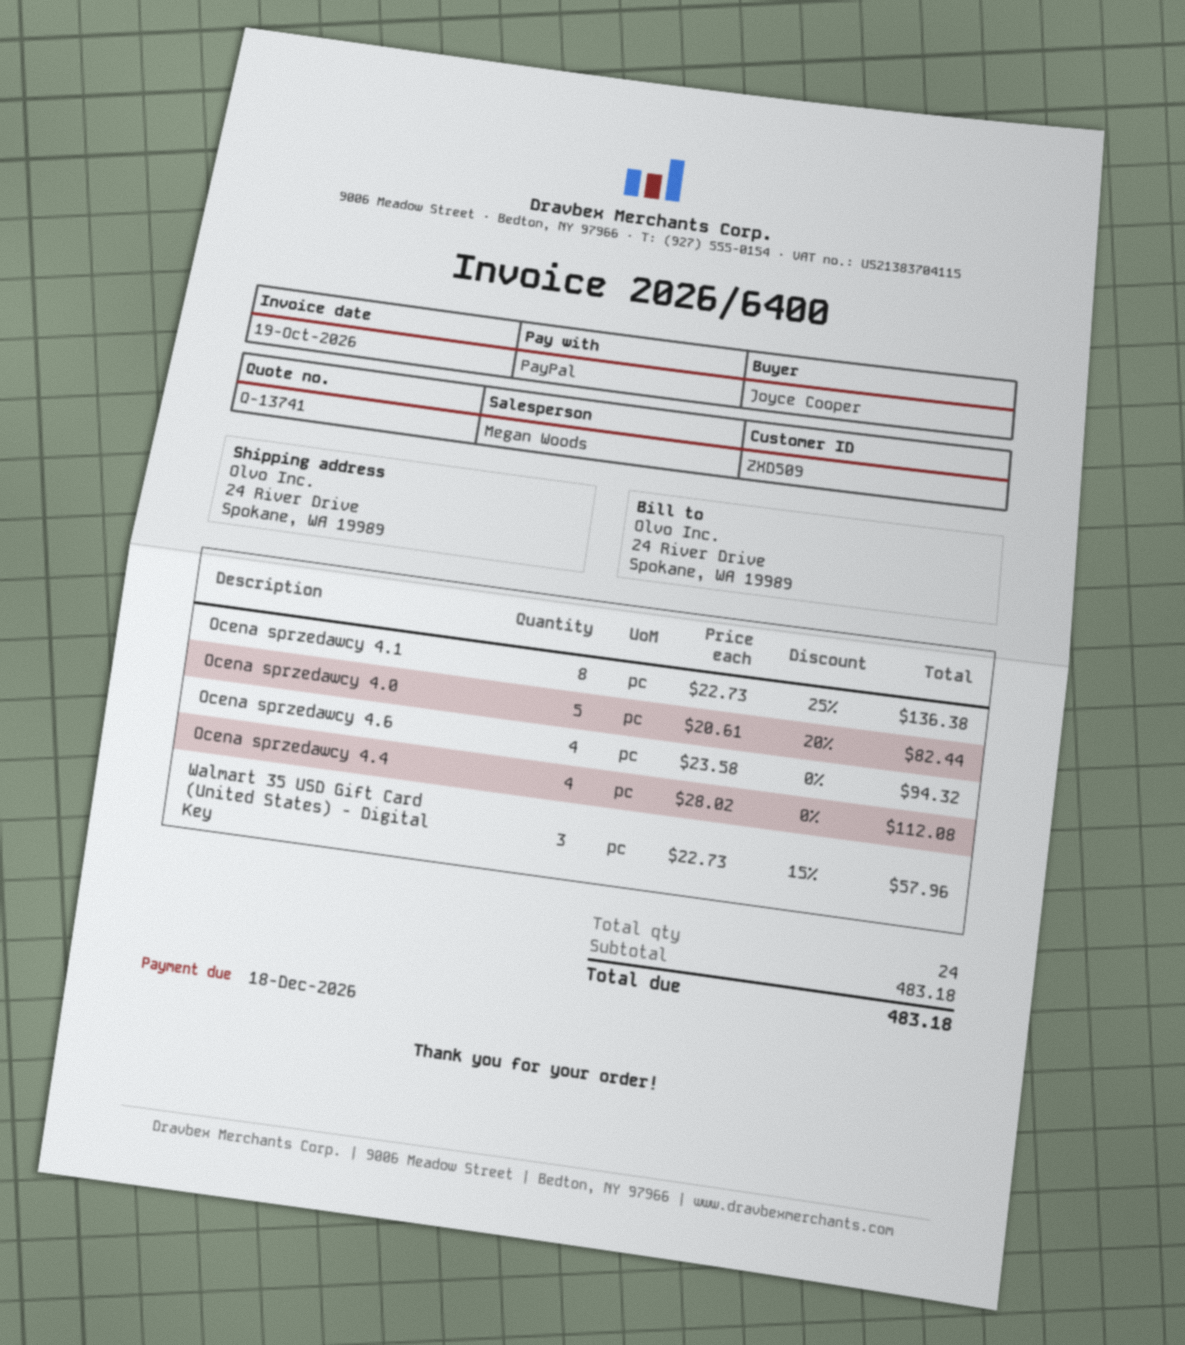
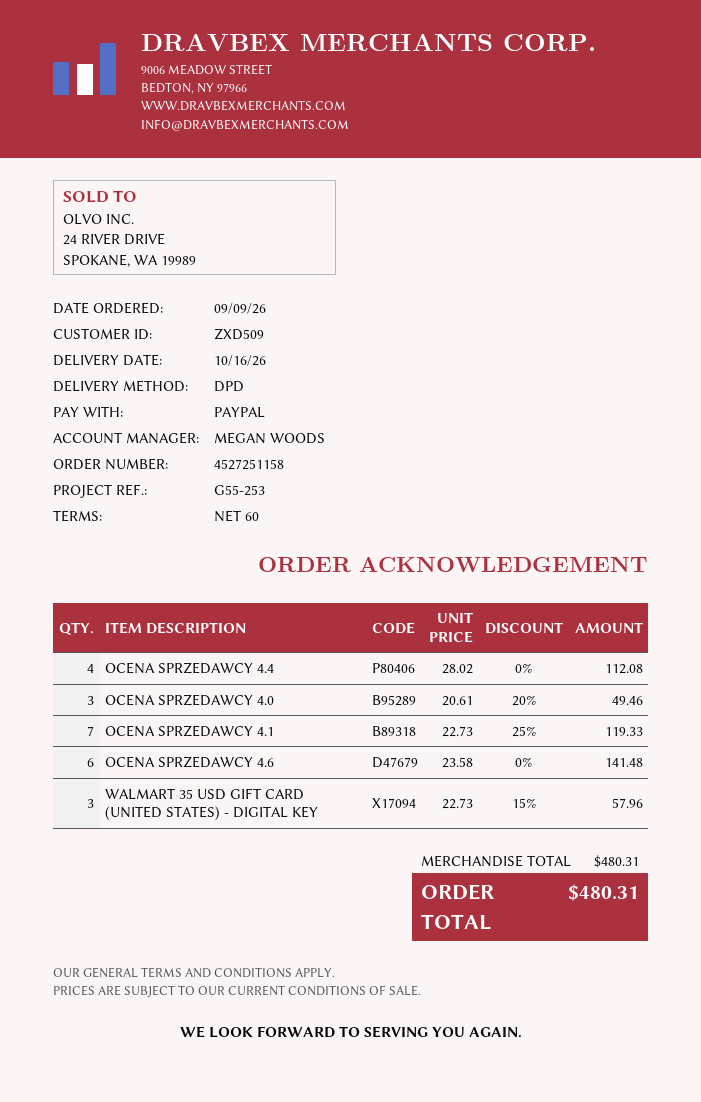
Ocena sprzedawcy 4.1: 8 x 22.73 - 25% = 136.38 -> 7 x 22.73 - 25% = 119.33
Ocena sprzedawcy 4.0: 5 x 20.61 - 20% = 82.44 -> 3 x 20.61 - 20% = 49.46
Ocena sprzedawcy 4.6: 4 x 23.58 = 94.32 -> 6 x 23.58 = 141.48
subtotal: 483.18 -> 480.31
total: 483.18 -> 480.31

